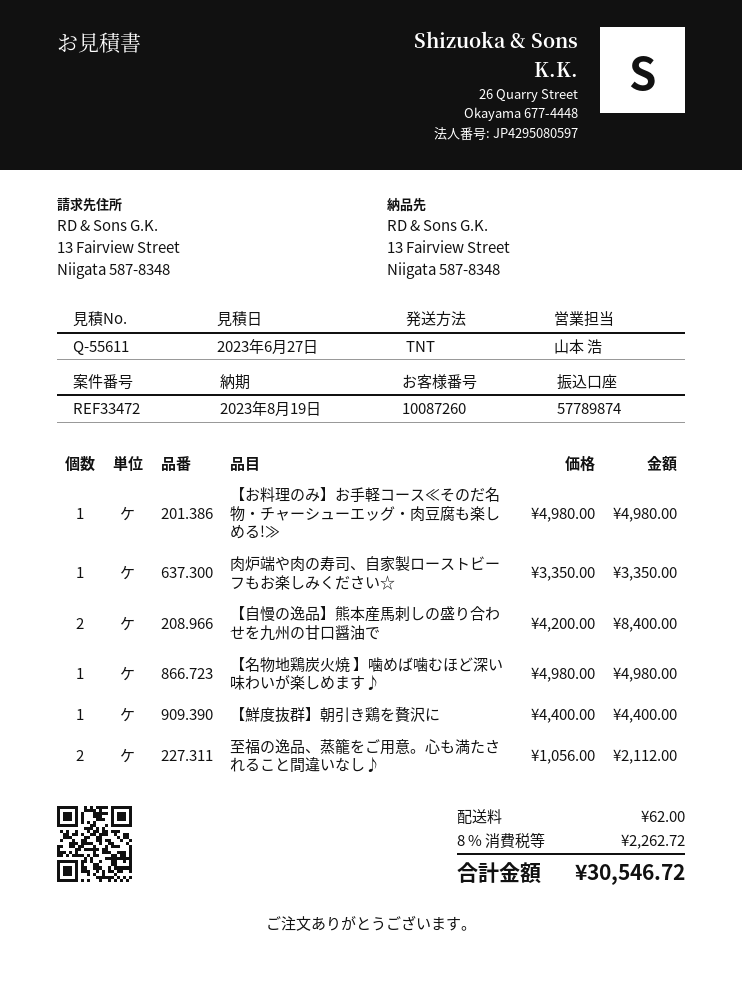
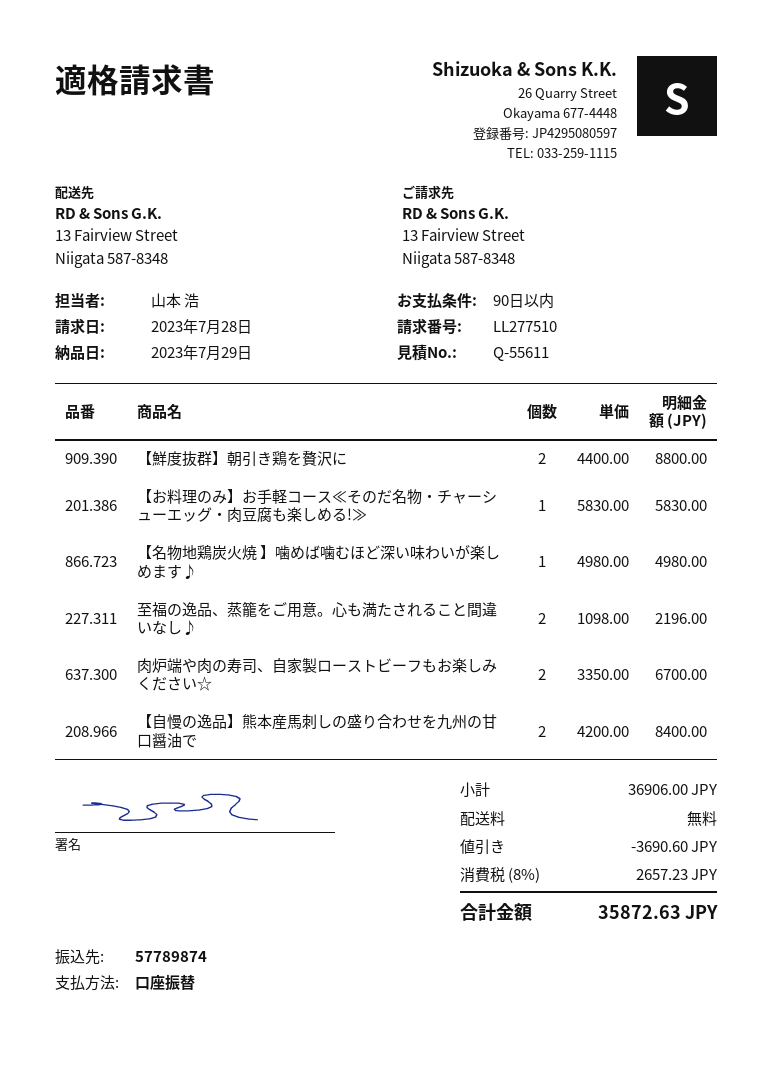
delivery date: 2023-08-19 -> 2023-07-29
【お料理のみ】お手軽コース≪そのだ名物・チャーシューエッグ・肉豆腐も楽しめる!≫: 1 x 4980.00 = 4980.00 -> 1 x 5830.00 = 5830.00
肉炉端や肉の寿司、自家製ローストビーフもお楽しみください☆: 1 x 3350.00 = 3350.00 -> 2 x 3350.00 = 6700.00
【鮮度抜群】朝引き鶏を贅沢に: 1 x 4400.00 = 4400.00 -> 2 x 4400.00 = 8800.00
至福の逸品、蒸籠をご用意。心も満たされること間違いなし♪: 2 x 1056.00 = 2112.00 -> 2 x 1098.00 = 2196.00
discount: none -> 3690.60
shipping: 62.00 -> 0.00
tax: 8% = 2262.72 -> 8% = 2657.23
total: 30546.72 -> 35872.63

